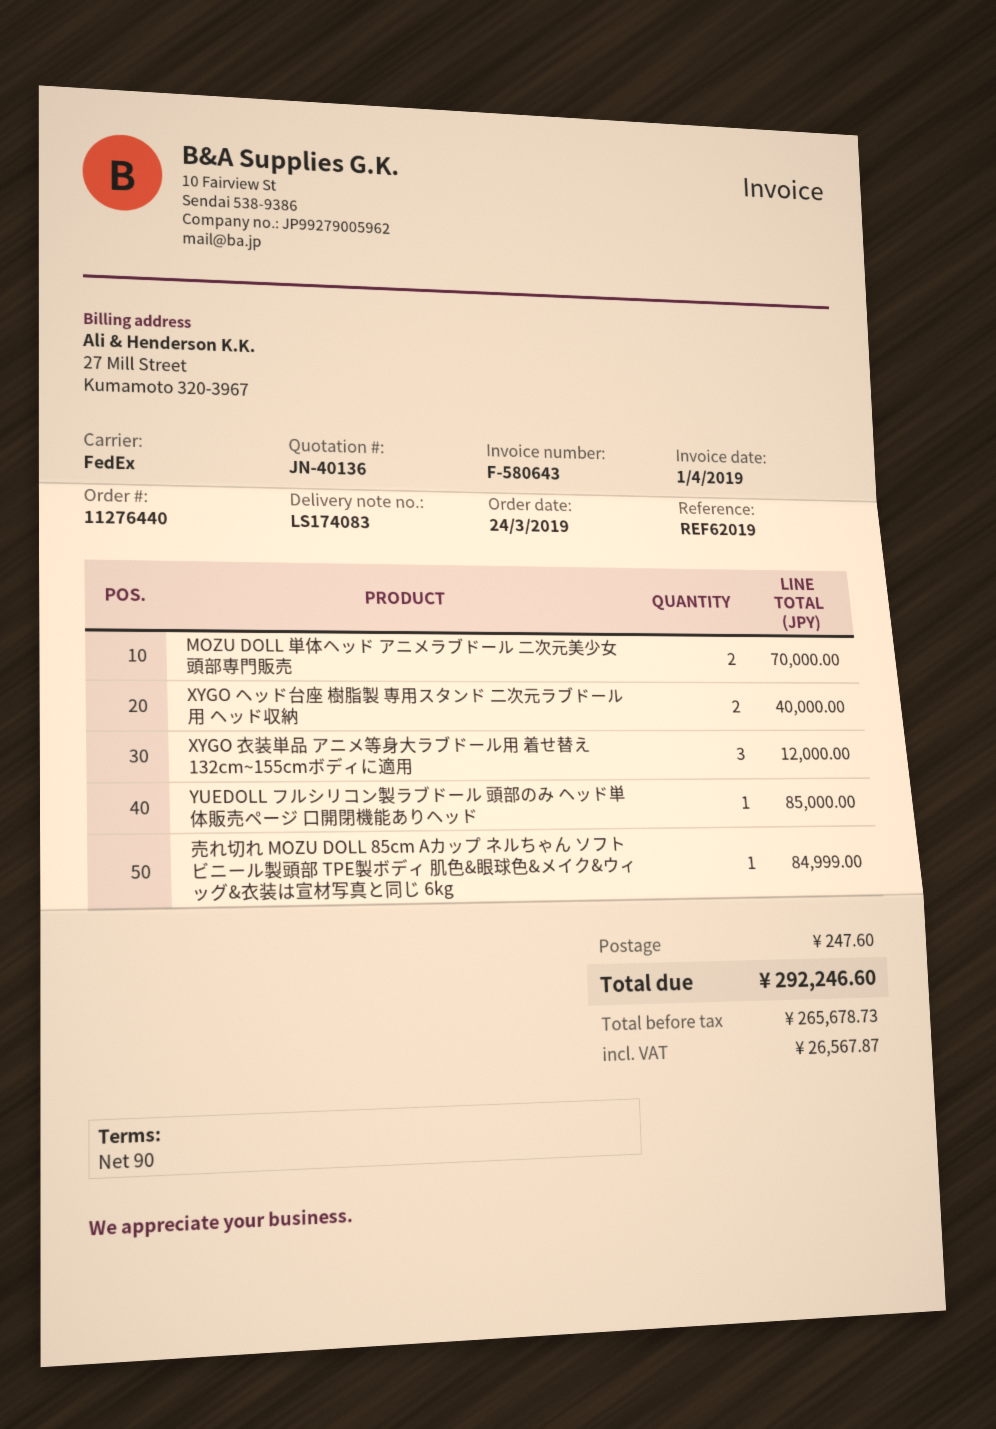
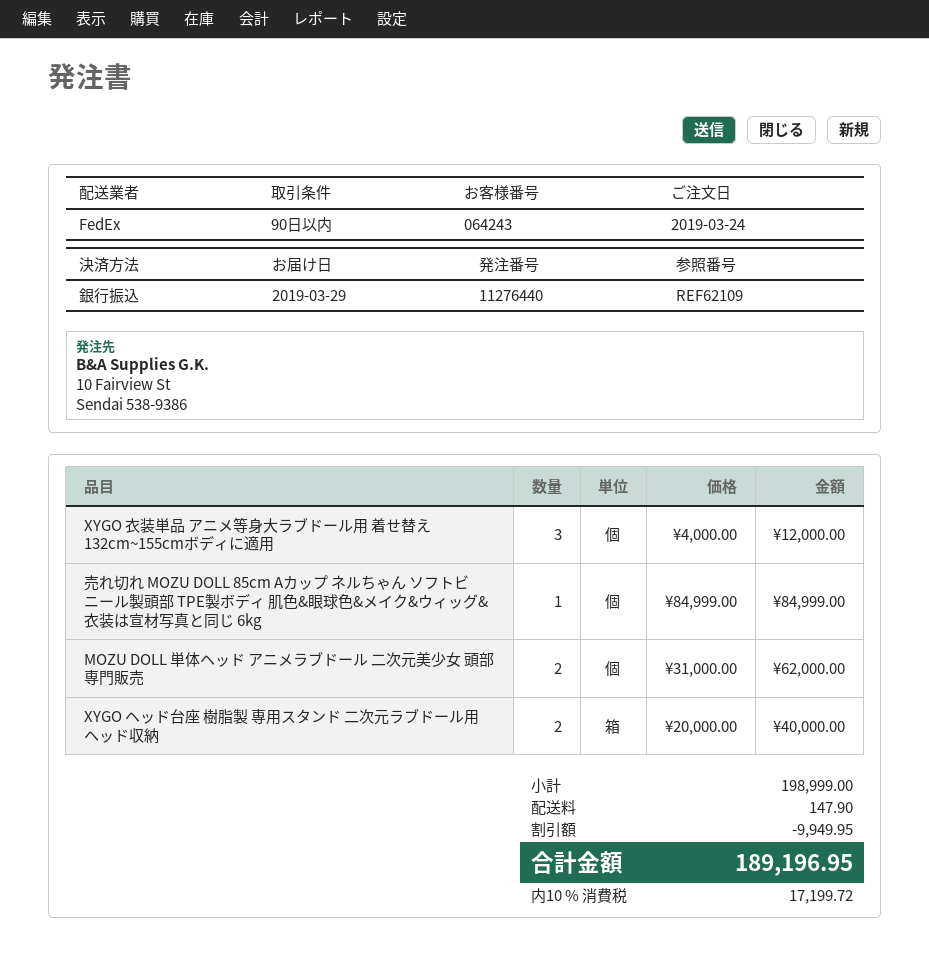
reference: REF62019 -> REF62109
MOZU DOLL 単体ヘッド アニメラブドール 二次元美少女 頭部専門販売: 2 for 70000.00 -> 2 for 62000.00
YUEDOLL フルシリコン製ラブドール 頭部のみ ヘッド単体販売ページ 口開閉機能ありヘッド: 1 for 85000.00 -> none
discount: none -> 9949.95
shipping: 247.60 -> 147.90
tax: 26567.87 -> 17199.72
total: 292246.60 -> 189196.95

